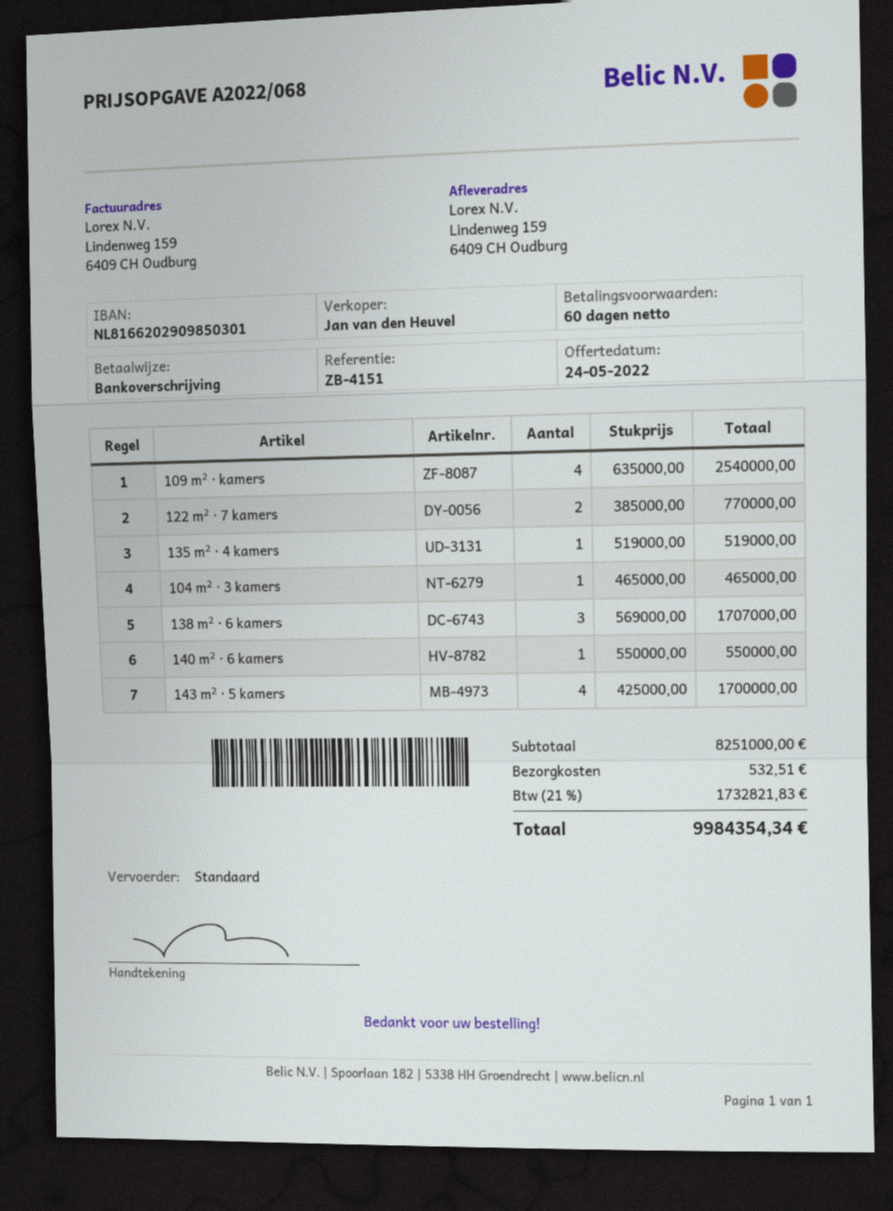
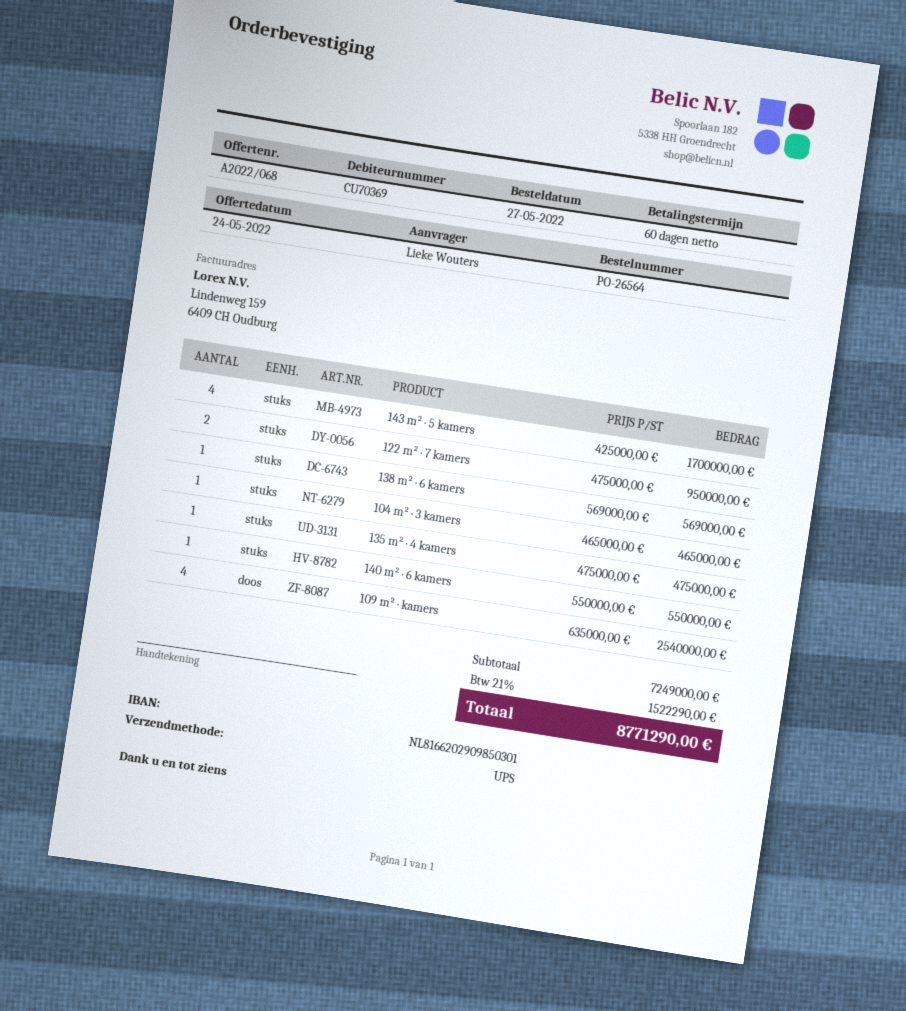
shipping method: standard -> UPS
122 m² · 7 kamers: 2 x 385000.00 = 770000.00 -> 2 x 475000.00 = 950000.00
135 m² · 4 kamers: 1 x 519000.00 = 519000.00 -> 1 x 475000.00 = 475000.00
138 m² · 6 kamers: 3 x 569000.00 = 1707000.00 -> 1 x 569000.00 = 569000.00
subtotal: 8251000.00 -> 7249000.00
shipping: 532.51 -> none
tax: 21% = 1732821.83 -> 21% = 1522290.00
total: 9984354.34 -> 8771290.00

